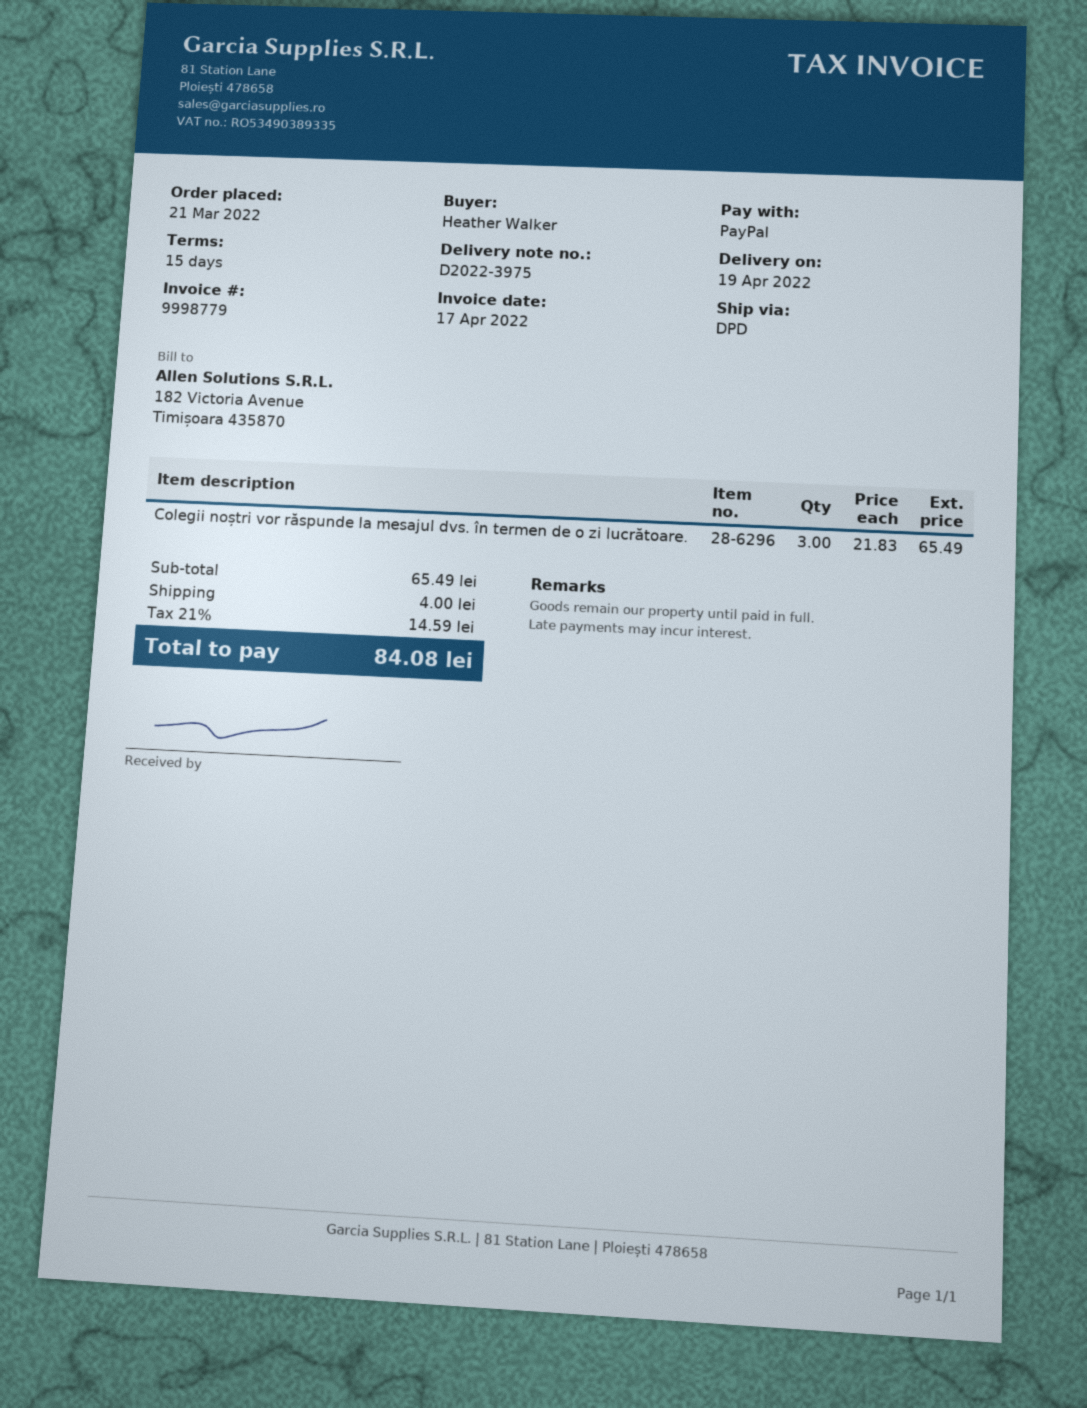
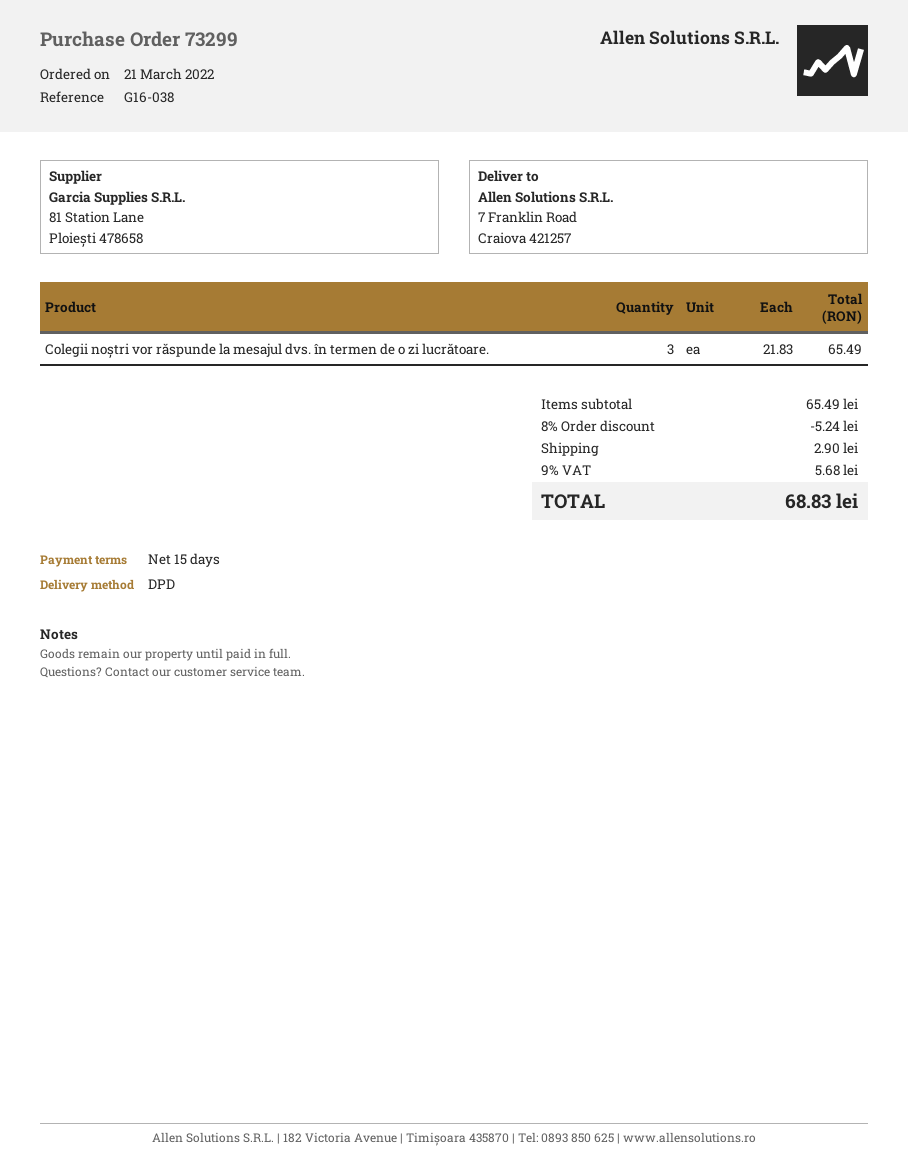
discount: none -> 8% = 5.24
shipping: 4.00 -> 2.90
tax: 21% = 14.59 -> 9% = 5.68
total: 84.08 -> 68.83

